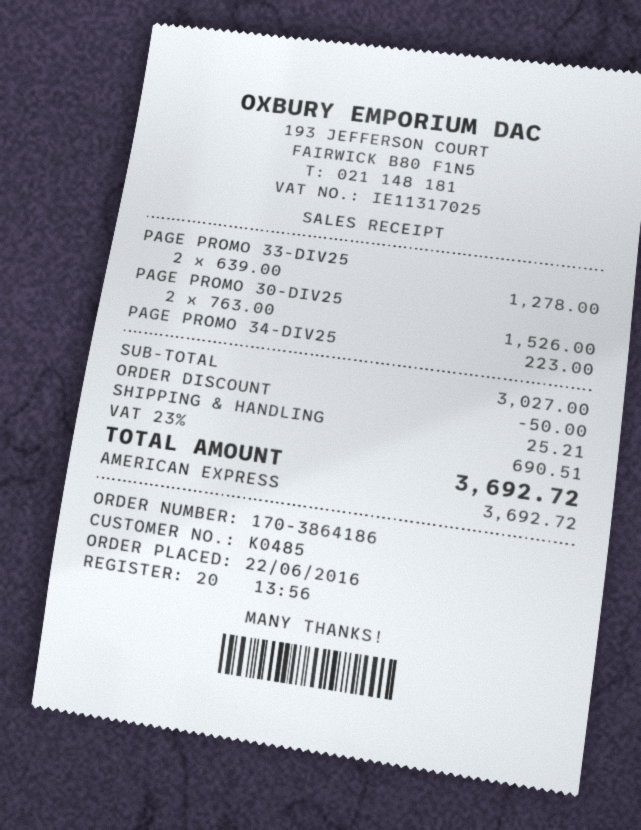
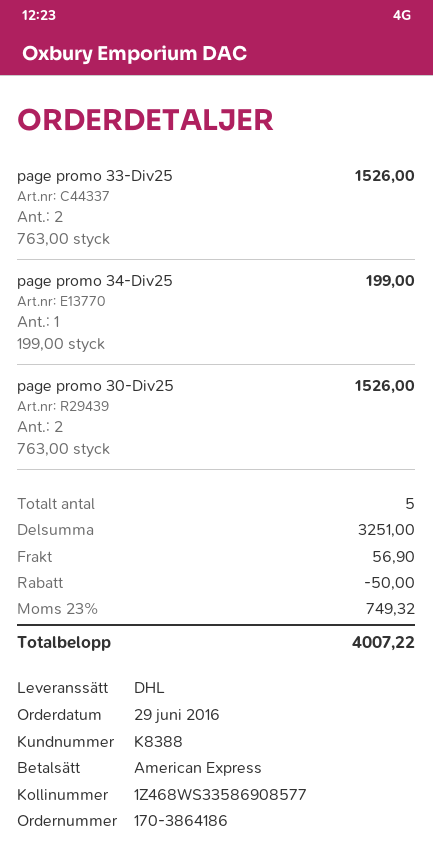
order date: 2016-06-22 -> 2016-06-29
customer number: K0485 -> K8388
PAGE PROMO 33-DIV25: 2 x 639.00 = 1278.00 -> 2 x 763.00 = 1526.00
PAGE PROMO 34-DIV25: 1 x 223.00 = 223.00 -> 1 x 199.00 = 199.00
subtotal: 3027.00 -> 3251.00
shipping: 25.21 -> 56.90
tax: 23% = 690.51 -> 23% = 749.32
total: 3692.72 -> 4007.22

